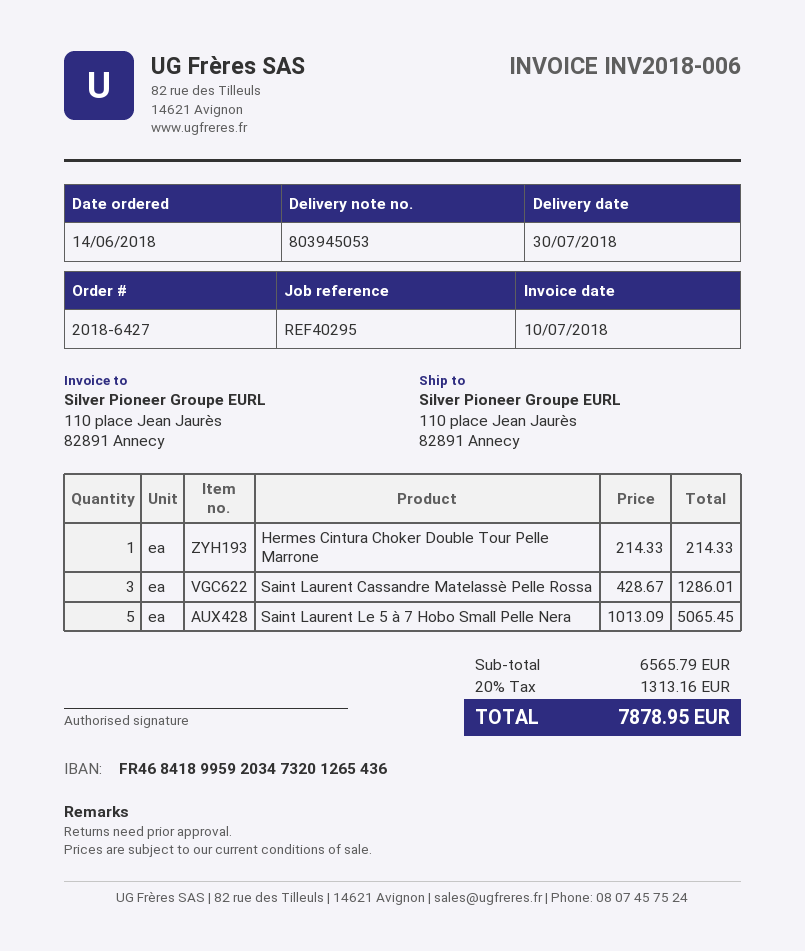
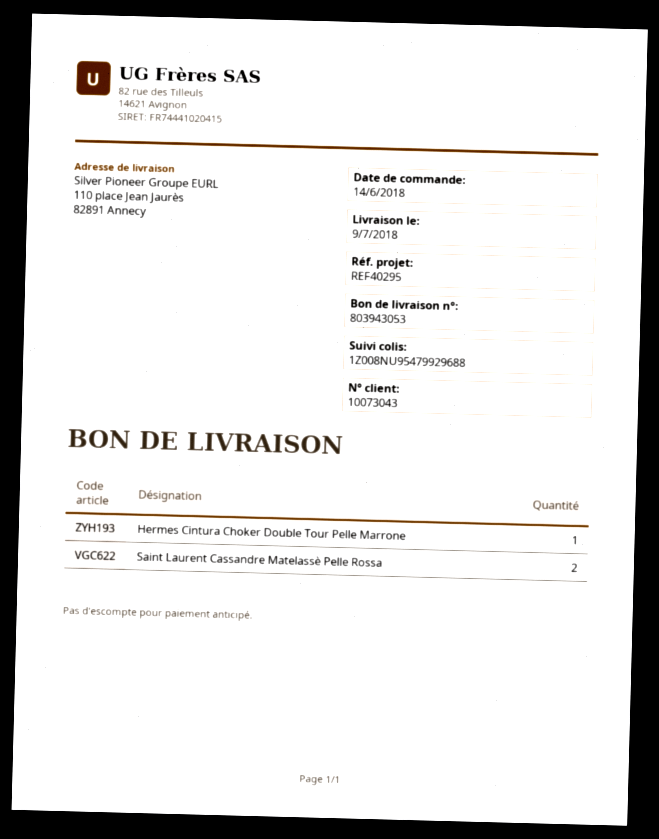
delivery note number: 803945053 -> 803943053
delivery date: 2018-07-30 -> 2018-07-09
Saint Laurent Cassandre Matelassè Pelle Rossa: 3 -> 2
Saint Laurent Le 5 à 7 Hobo Small Pelle Nera: 5 -> none

